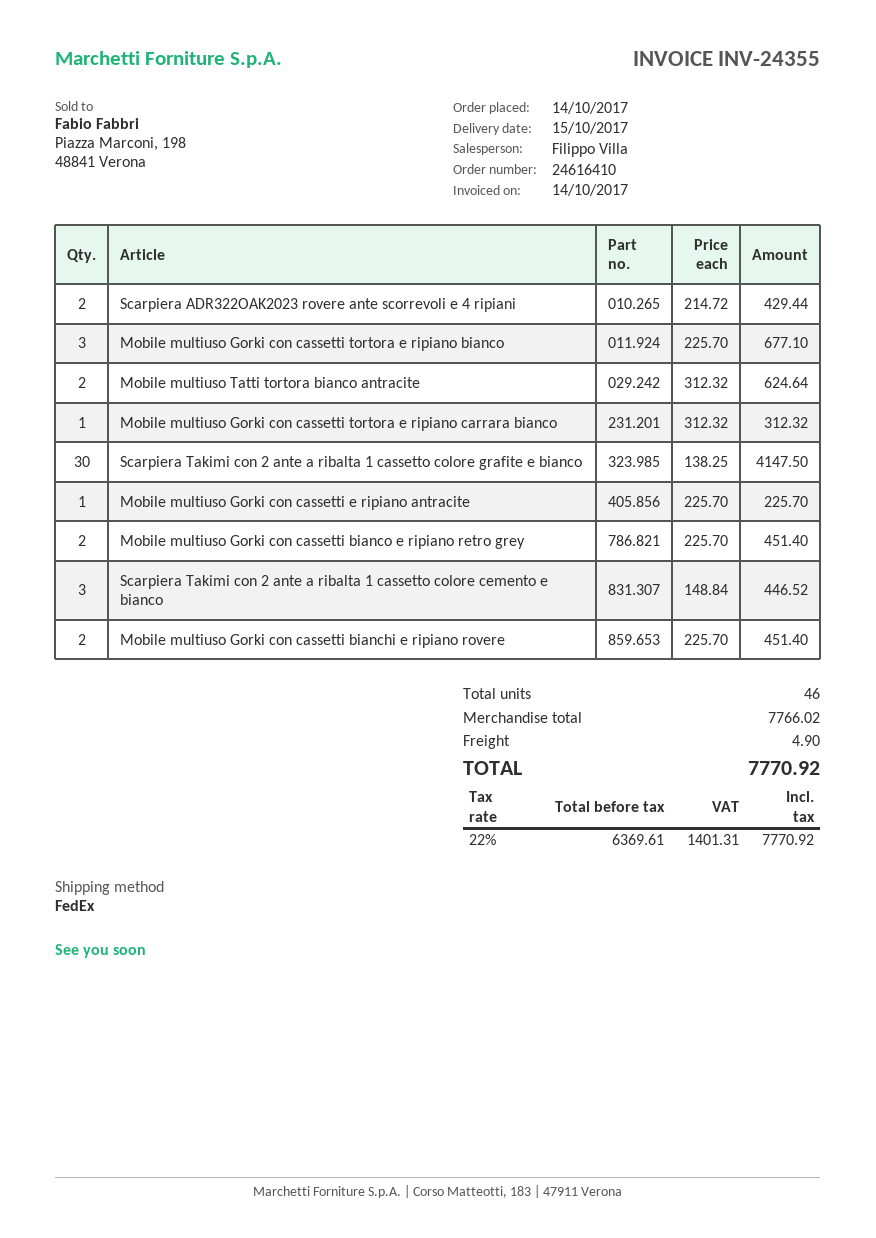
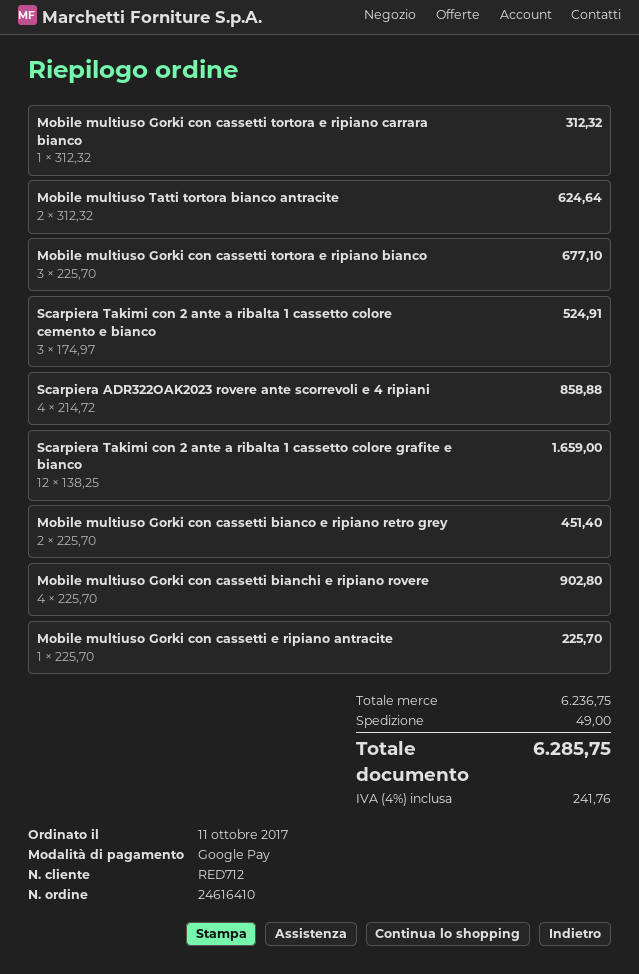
order date: 2017-10-14 -> 2017-10-11
Scarpiera ADR322OAK2023 rovere ante scorrevoli e 4 ripiani: 2 x 214.72 = 429.44 -> 4 x 214.72 = 858.88
Scarpiera Takimi con 2 ante a ribalta 1 cassetto colore grafite e bianco: 30 x 138.25 = 4147.50 -> 12 x 138.25 = 1659.00
Scarpiera Takimi con 2 ante a ribalta 1 cassetto colore cemento e bianco: 3 x 148.84 = 446.52 -> 3 x 174.97 = 524.91
Mobile multiuso Gorki con cassetti bianchi e ripiano rovere: 2 x 225.70 = 451.40 -> 4 x 225.70 = 902.80
subtotal: 7766.02 -> 6236.75
shipping: 4.90 -> 49.00
tax: 22% = 1401.31 -> 4% = 241.76
total: 7770.92 -> 6285.75

